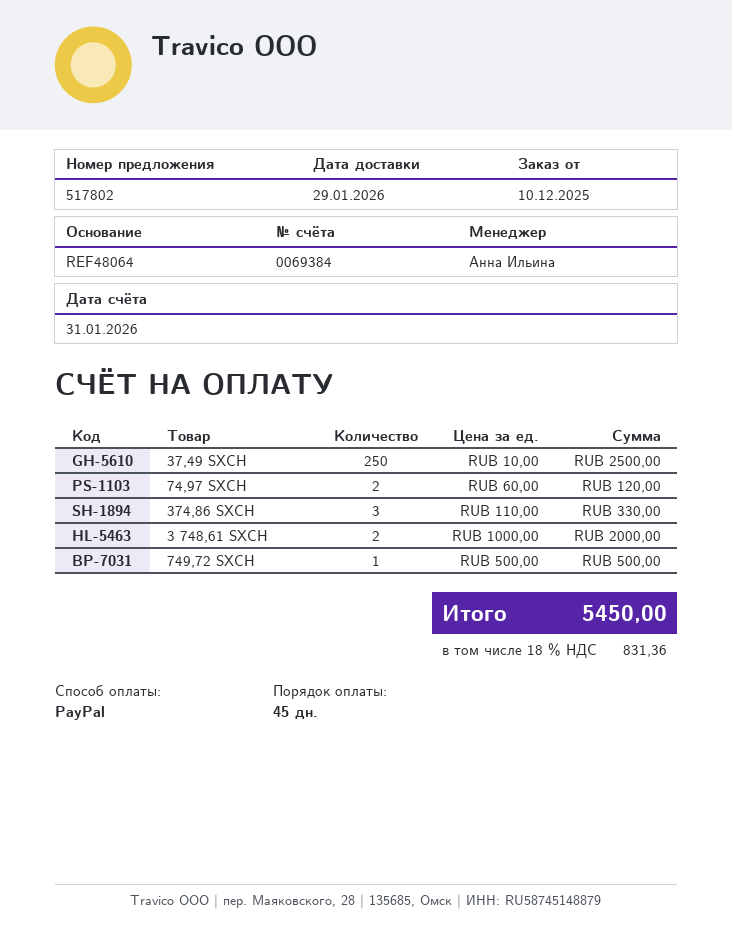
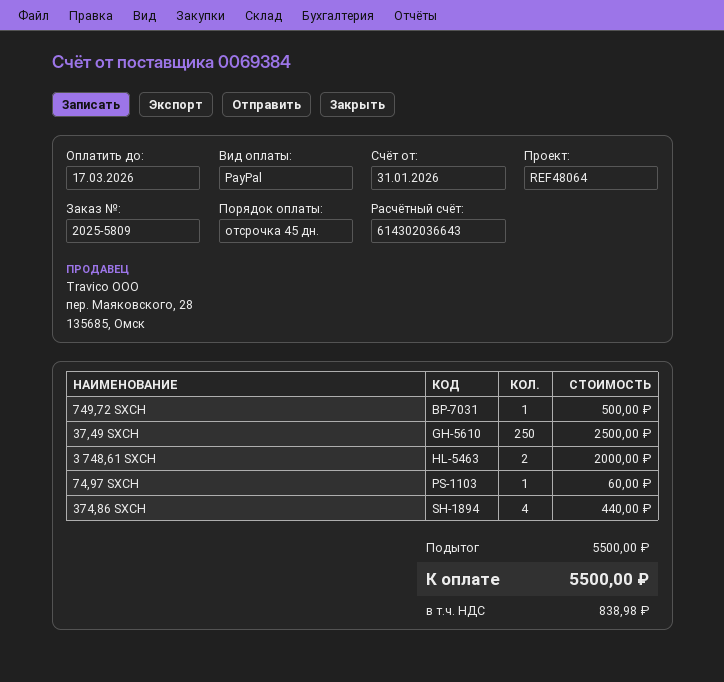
74,97 SXCH: 2 for 120.00 -> 1 for 60.00
374,86 SXCH: 3 for 330.00 -> 4 for 440.00
tax: 831.36 -> 838.98
total: 5450.00 -> 5500.00

